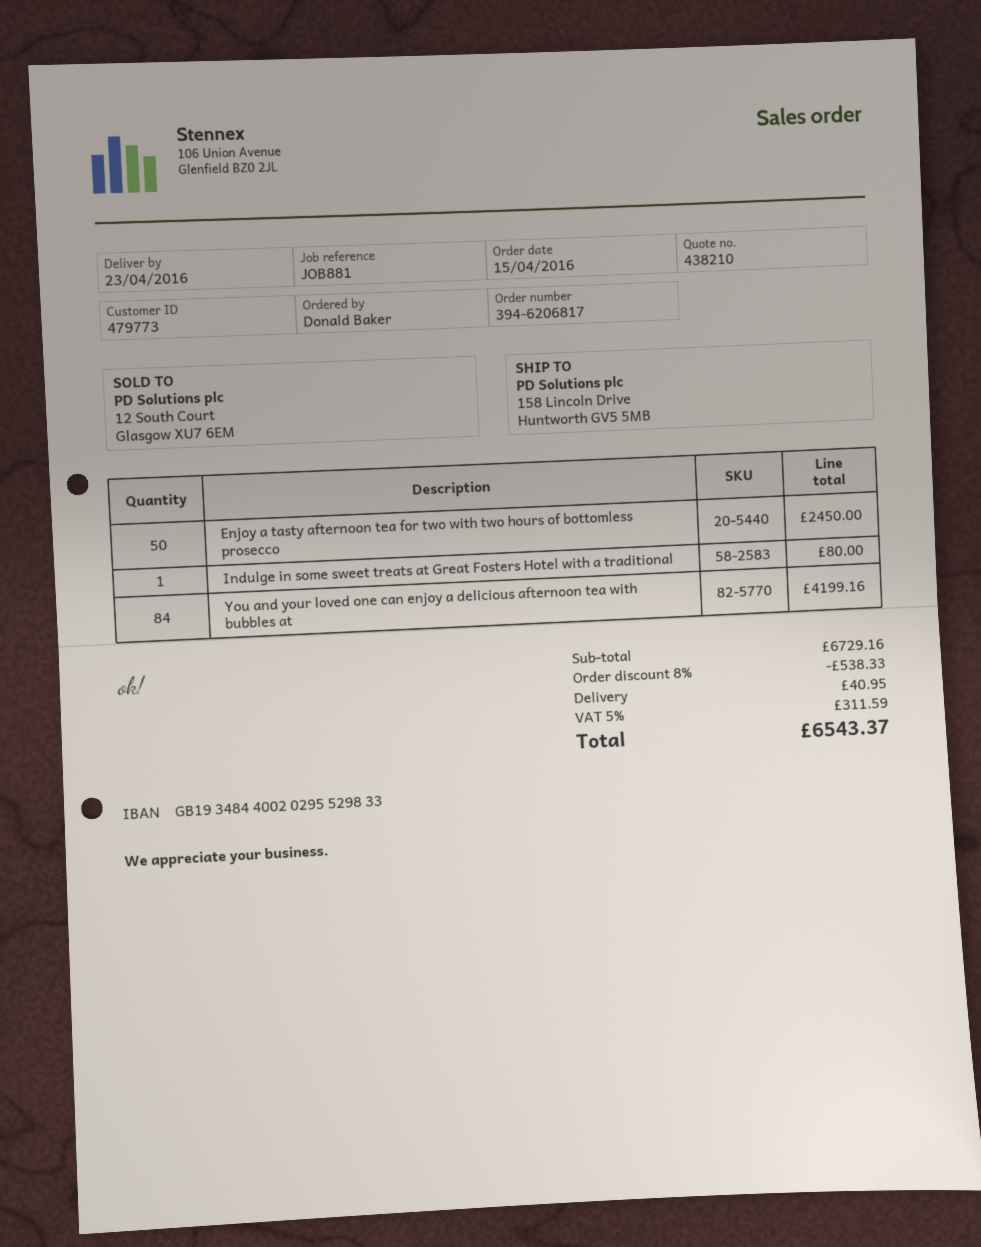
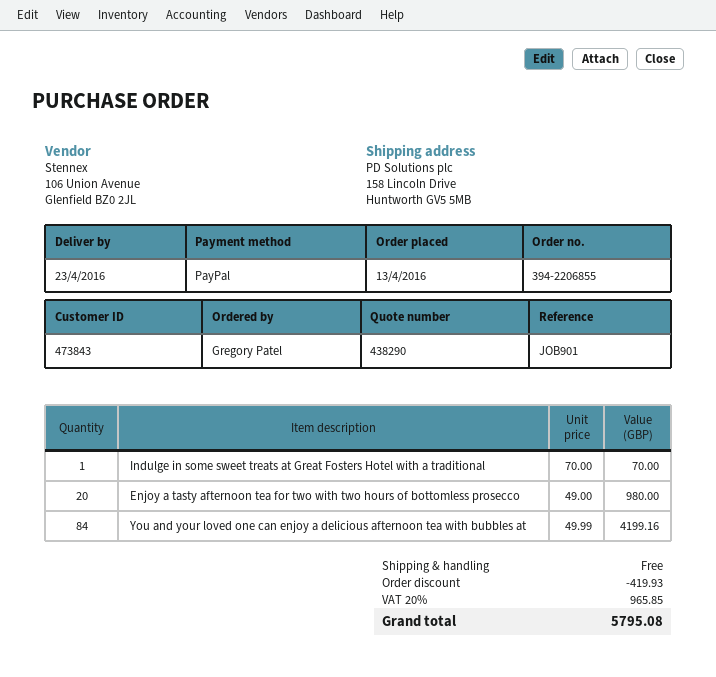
quote number: 438210 -> 438290
order number: 394-6206817 -> 394-2206855
order date: 2016-04-15 -> 2016-04-13
customer number: 479773 -> 473843
reference: JOB881 -> JOB901
ordered by: Donald Baker -> Gregory Patel
Enjoy a tasty afternoon tea for two with two hours of bottomless prosecco: 50 for 2450.00 -> 20 for 980.00
Indulge in some sweet treats at Great Fosters Hotel with a traditional: 1 for 80.00 -> 1 for 70.00
discount: 538.33 -> 419.93
shipping: 40.95 -> 0.00
tax: 5% = 311.59 -> 20% = 965.85
total: 6543.37 -> 5795.08

